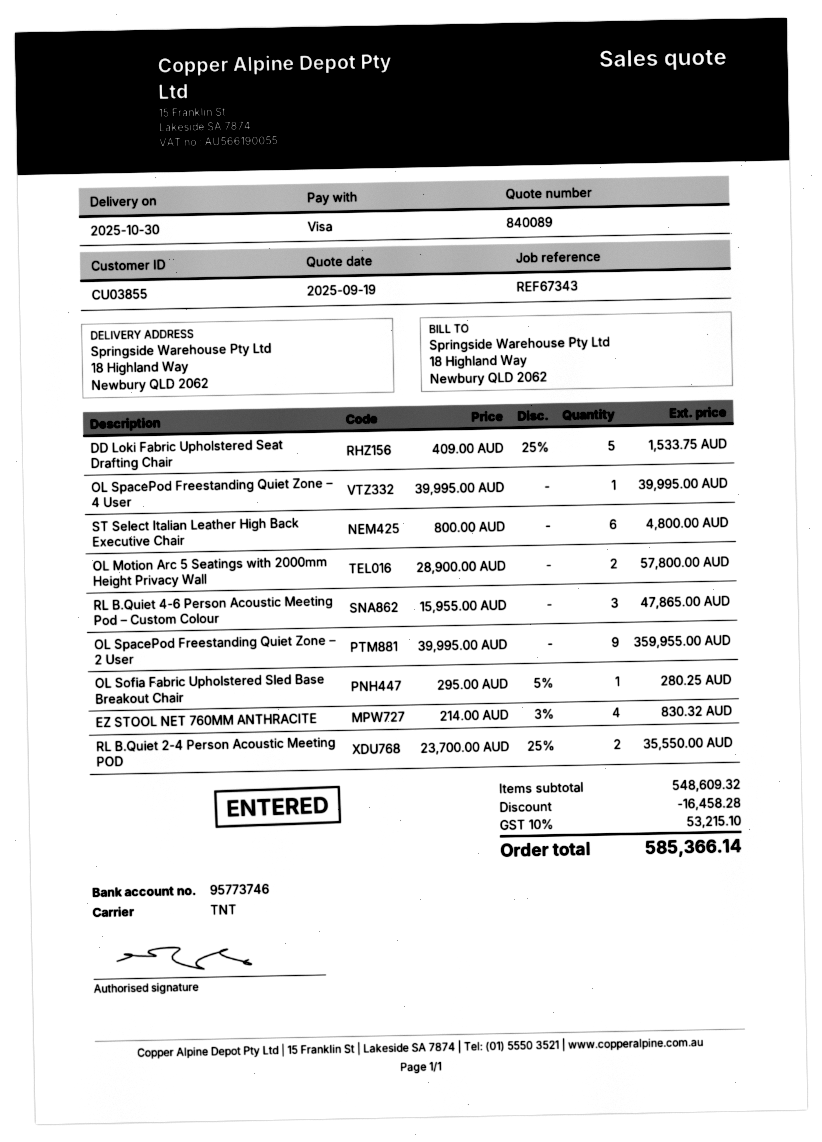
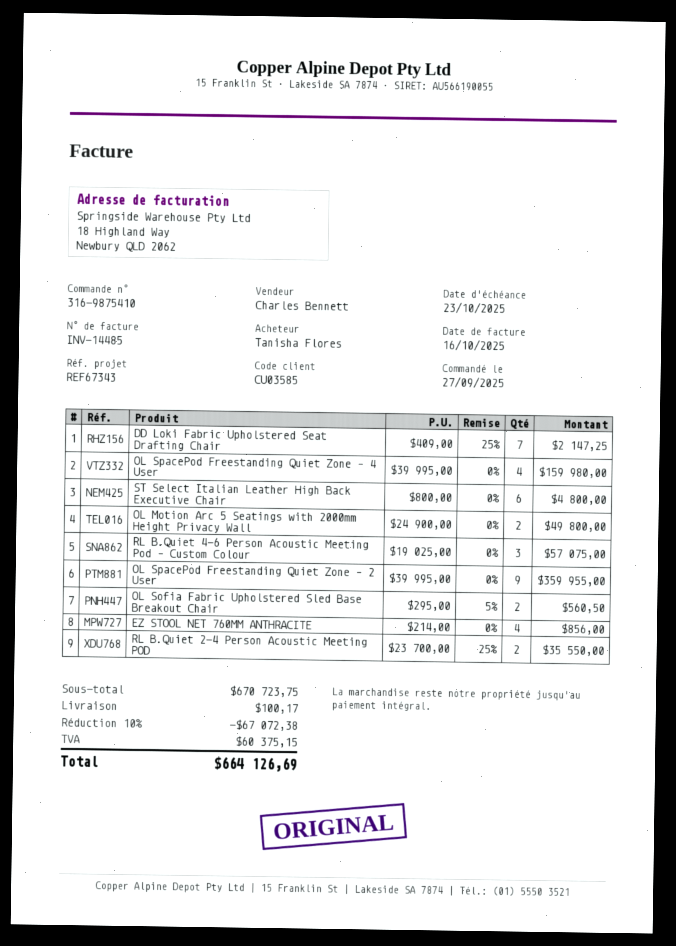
customer number: CU03855 -> CU03585
DD Loki Fabric Upholstered Seat Drafting Chair: 5 x 409.00 - 25% = 1533.75 -> 7 x 409.00 - 25% = 2147.25
OL SpacePod Freestanding Quiet Zone – 4 User: 1 x 39995.00 = 39995.00 -> 4 x 39995.00 = 159980.00
OL Motion Arc 5 Seatings with 2000mm Height Privacy Wall: 2 x 28900.00 = 57800.00 -> 2 x 24900.00 = 49800.00
RL B.Quiet 4-6 Person Acoustic Meeting Pod – Custom Colour: 3 x 15955.00 = 47865.00 -> 3 x 19025.00 = 57075.00
OL Sofia Fabric Upholstered Sled Base Breakout Chair: 1 x 295.00 - 5% = 280.25 -> 2 x 295.00 - 5% = 560.50
EZ STOOL NET 760MM ANTHRACITE: 4 x 214.00 - 3% = 830.32 -> 4 x 214.00 = 856.00
subtotal: 548609.32 -> 670723.75
discount: 16458.28 -> 67072.38
shipping: none -> 100.17
tax: 53215.10 -> 60375.15
total: 585366.14 -> 664126.69

